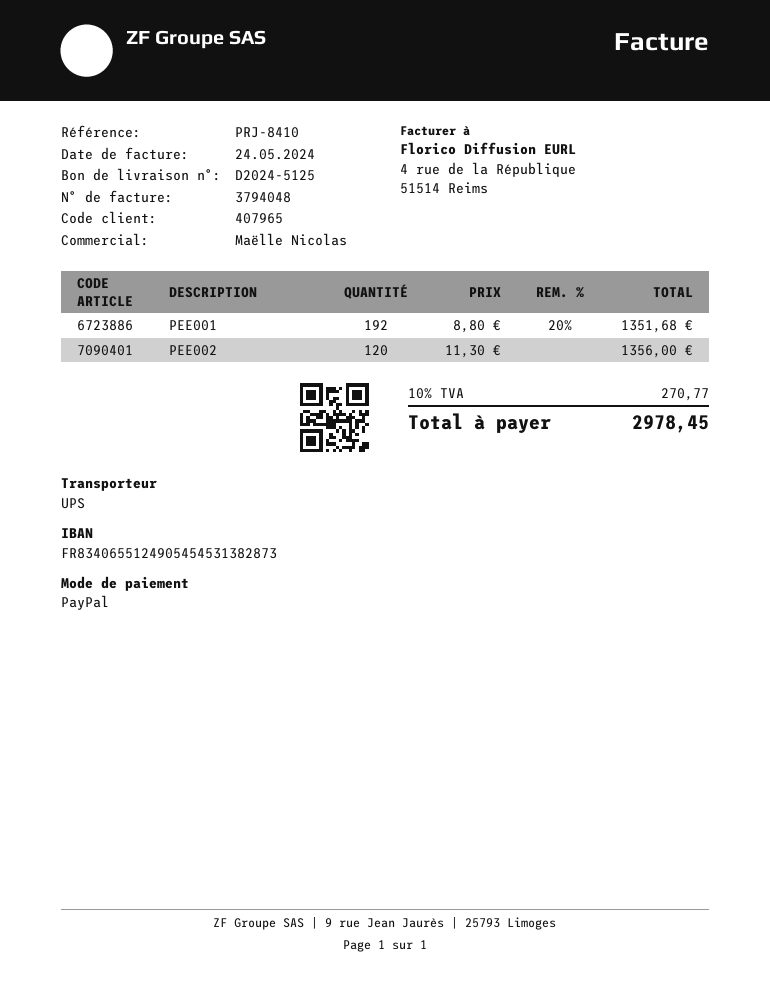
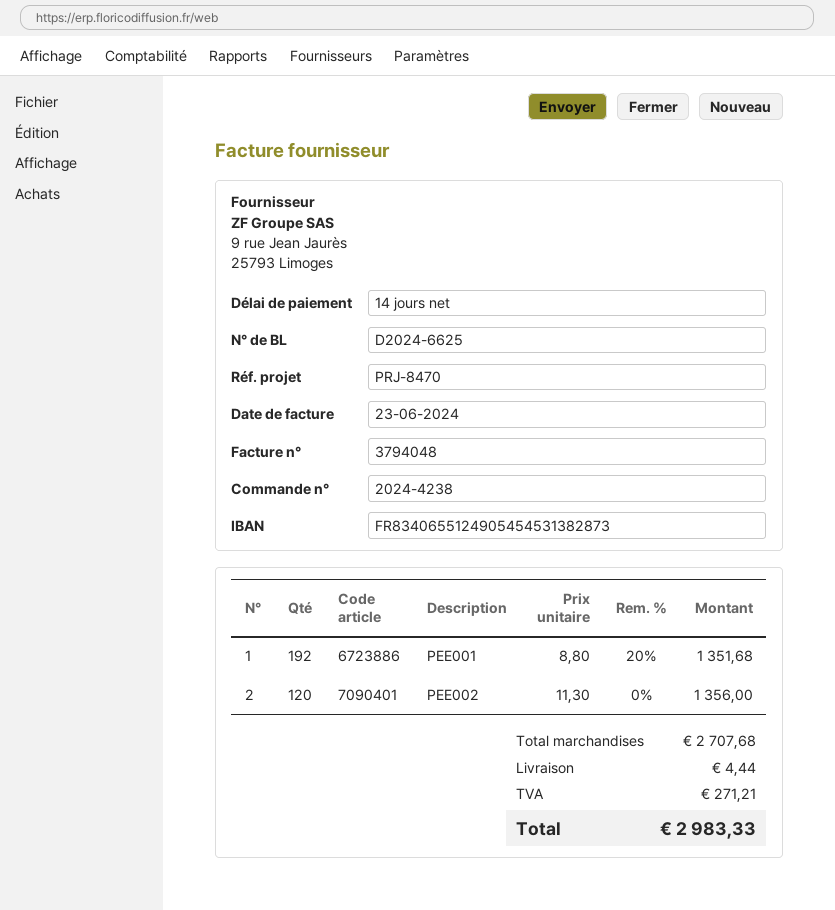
delivery note number: D2024-5125 -> D2024-6625
invoice date: 2024-05-24 -> 2024-06-23
reference: PRJ-8410 -> PRJ-8470
shipping: none -> 4.44
tax: 270.77 -> 271.21
total: 2978.45 -> 2983.33

